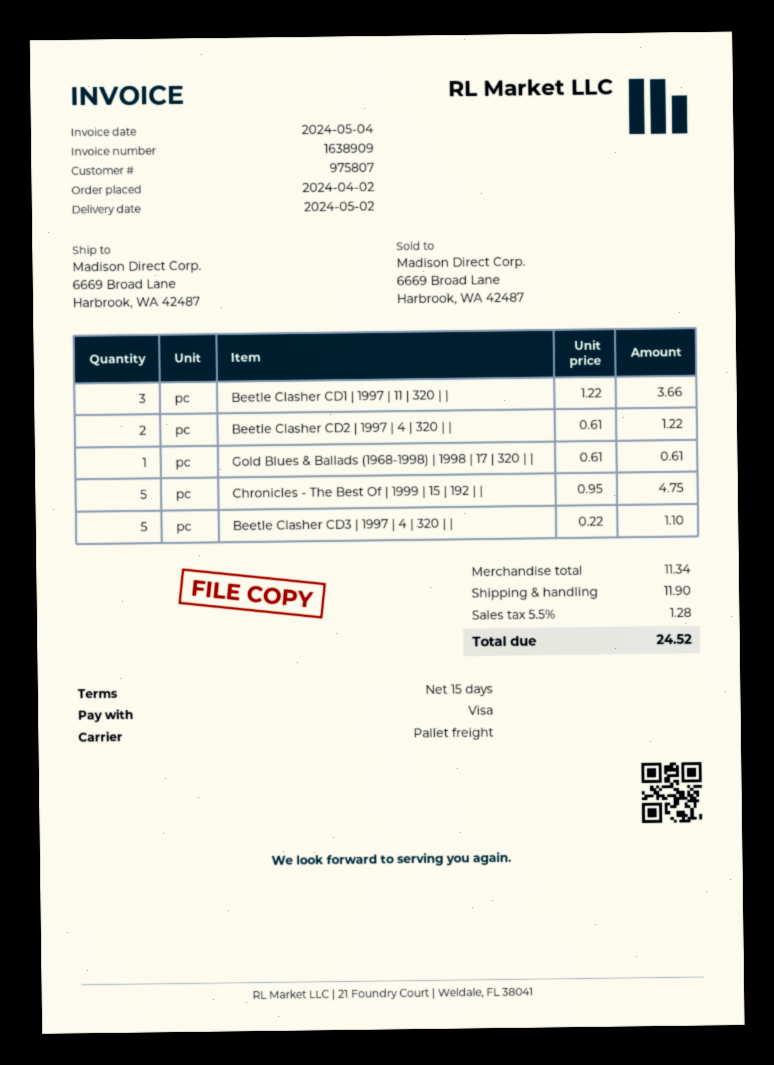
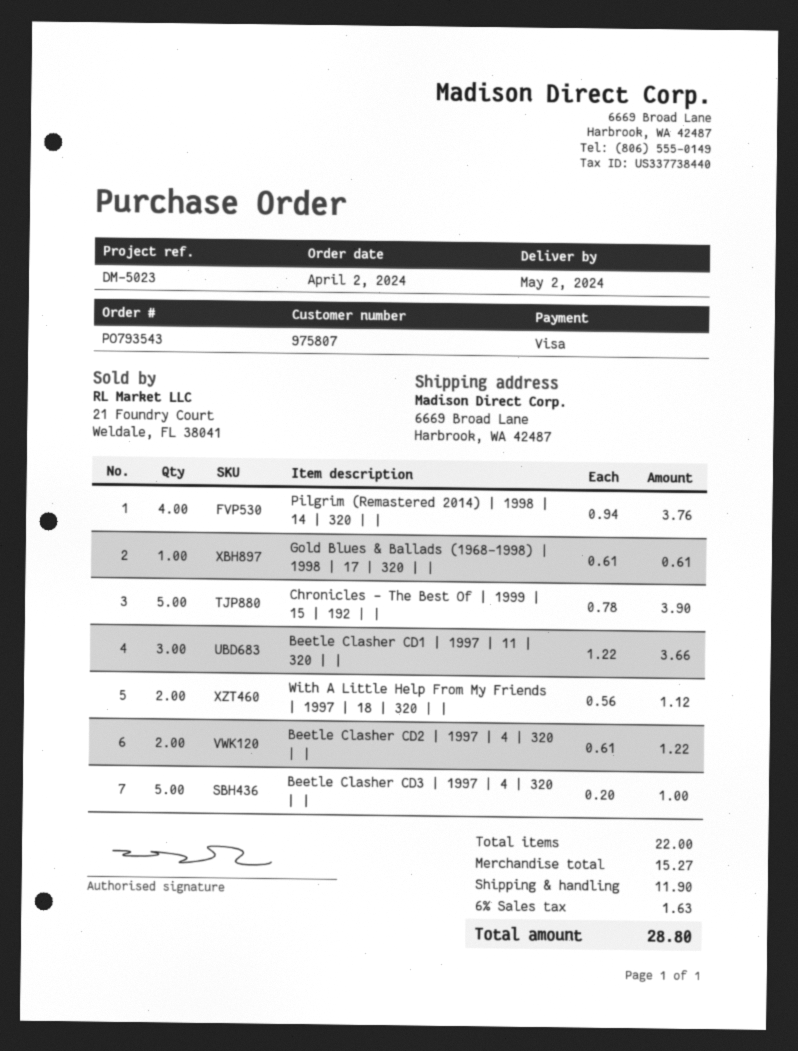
Chronicles - The Best Of | 1999 | 15 | 192 | |: 5 x 0.95 = 4.75 -> 5 x 0.78 = 3.90
Beetle Clasher CD3 | 1997 | 4 | 320 | |: 5 x 0.22 = 1.10 -> 5 x 0.20 = 1.00
Pilgrim (Remastered 2014) | 1998 | 14 | 320 | |: none -> 4 x 0.94 = 3.76
With A Little Help From My Friends | 1997 | 18 | 320 | |: none -> 2 x 0.56 = 1.12
subtotal: 11.34 -> 15.27
tax: 5.5% = 1.28 -> 6% = 1.63
total: 24.52 -> 28.80

